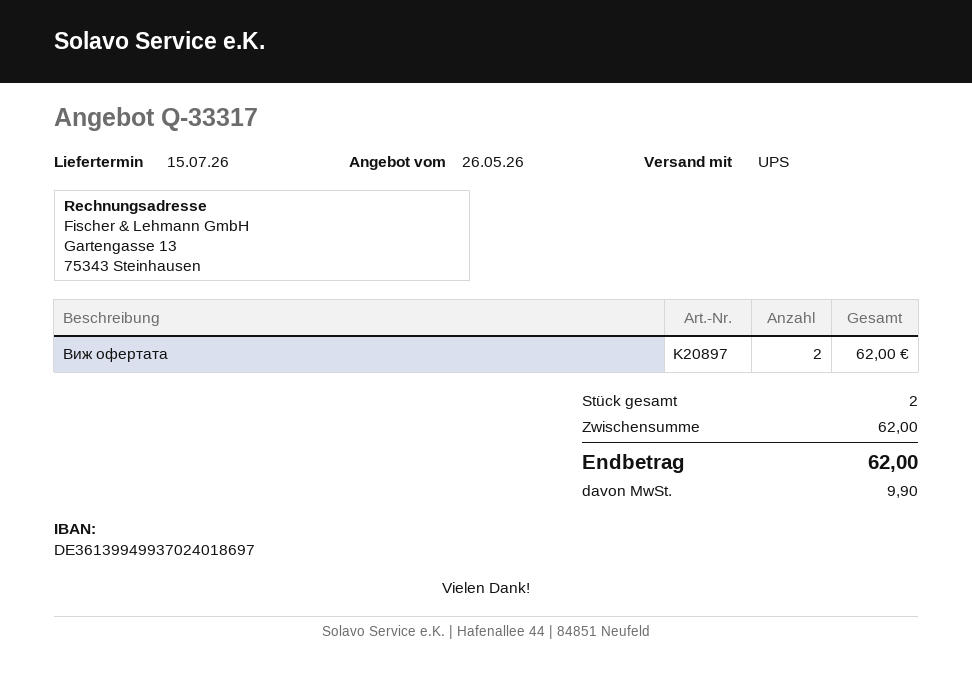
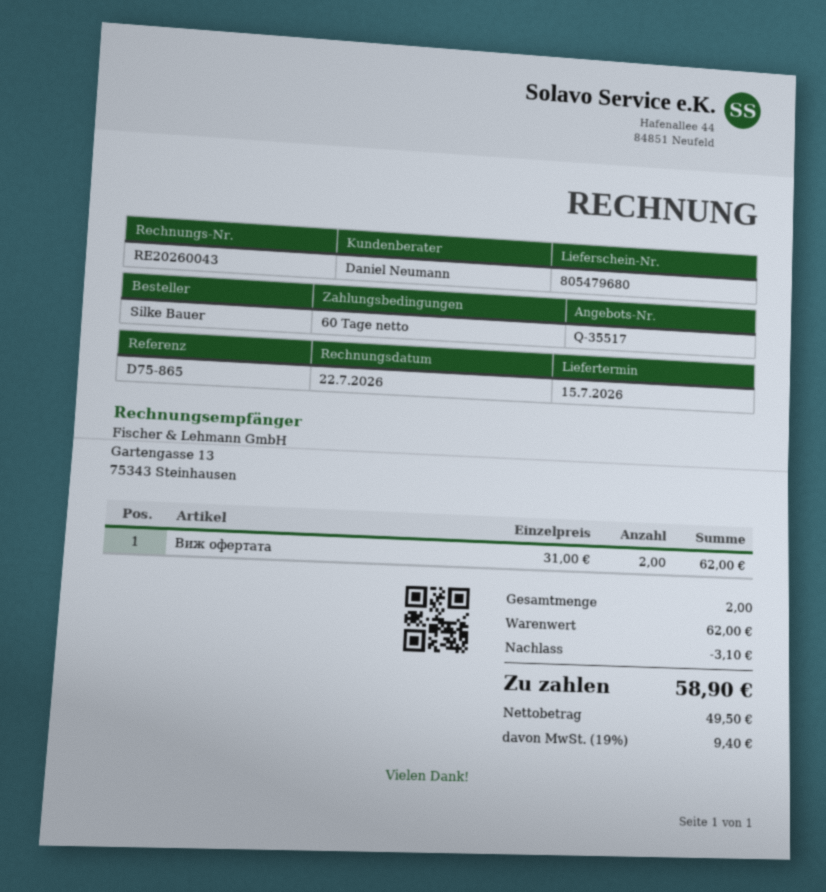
quote number: Q-33317 -> Q-35517
discount: none -> 3.10
tax: 9.90 -> 9.40
total: 62.00 -> 58.90

